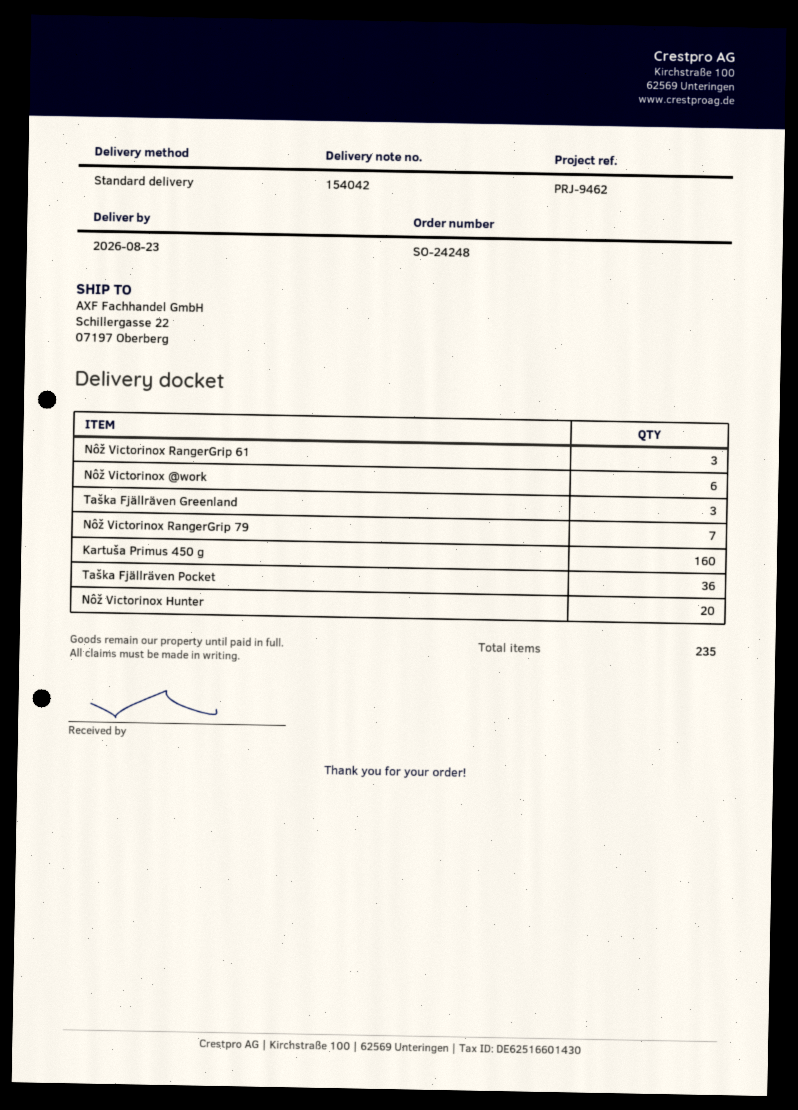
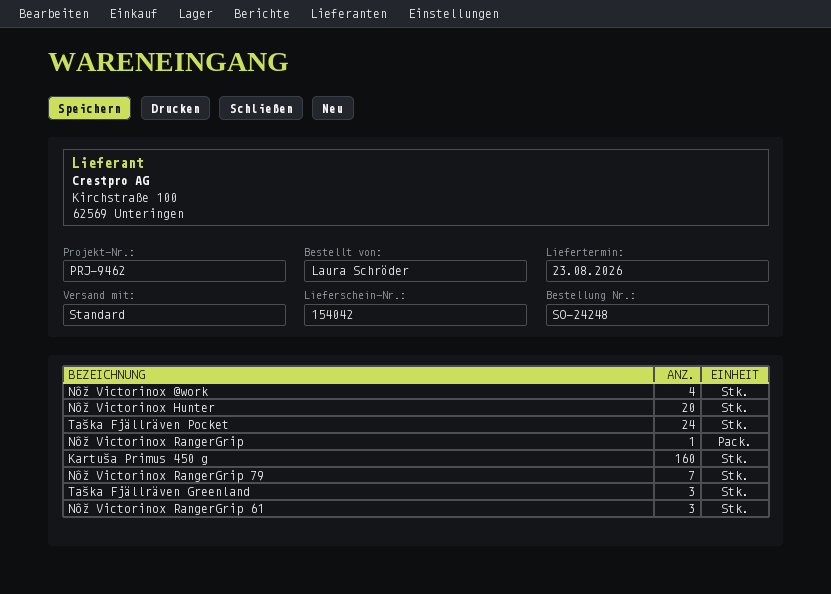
Nôž Victorinox @work: 6 -> 4
Taška Fjällräven Pocket: 36 -> 24
Nôž Victorinox RangerGrip: none -> 1

